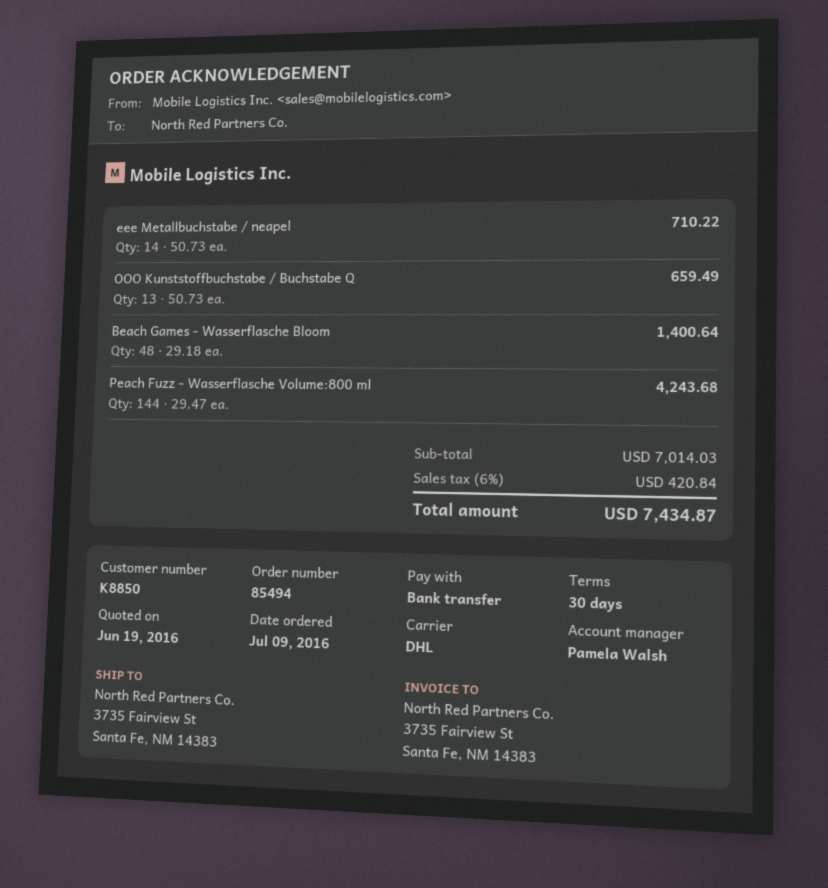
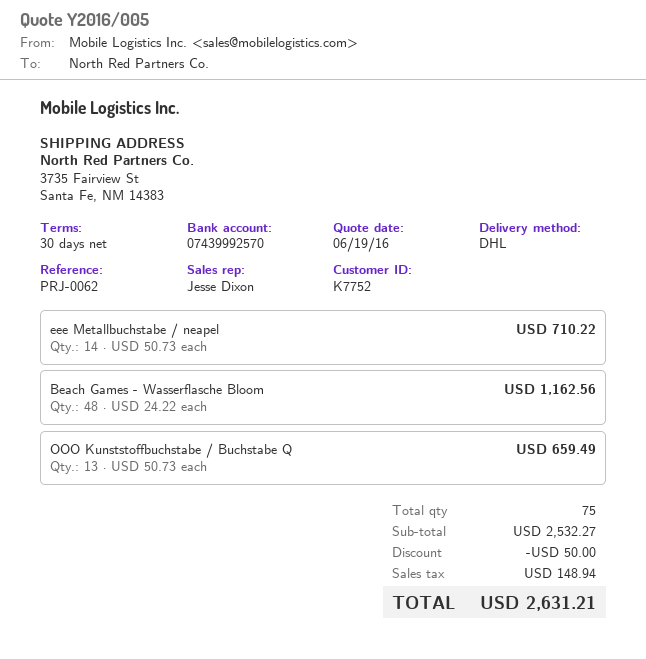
customer number: K8850 -> K7752
sales rep: Pamela Walsh -> Jesse Dixon
Beach Games - Wasserflasche Bloom: 48 x 29.18 = 1400.64 -> 48 x 24.22 = 1162.56
Peach Fuzz - Wasserflasche Volume:800 ml: 144 x 29.47 = 4243.68 -> none
subtotal: 7014.03 -> 2532.27
discount: none -> 50.00
tax: 420.84 -> 148.94
total: 7434.87 -> 2631.21

